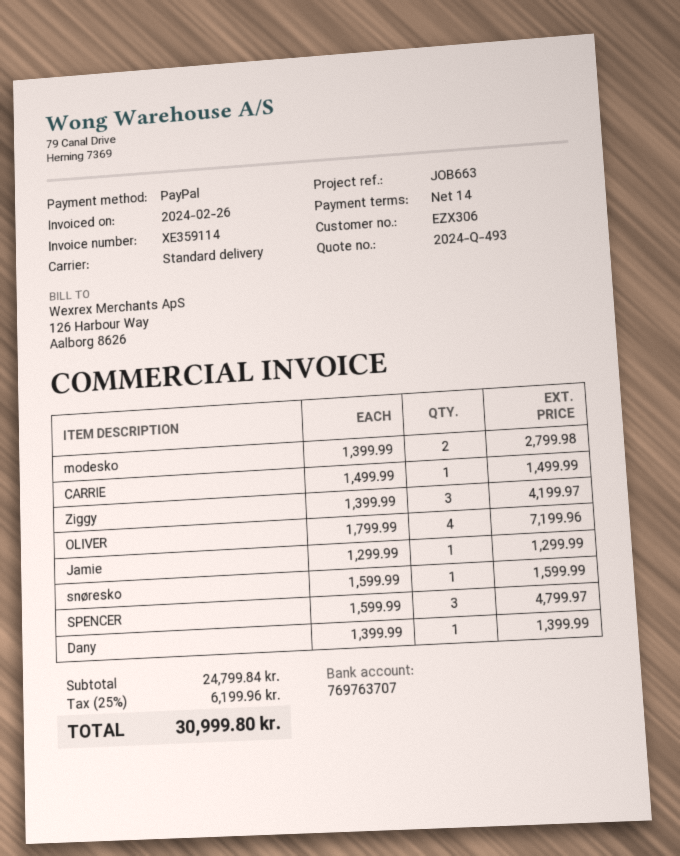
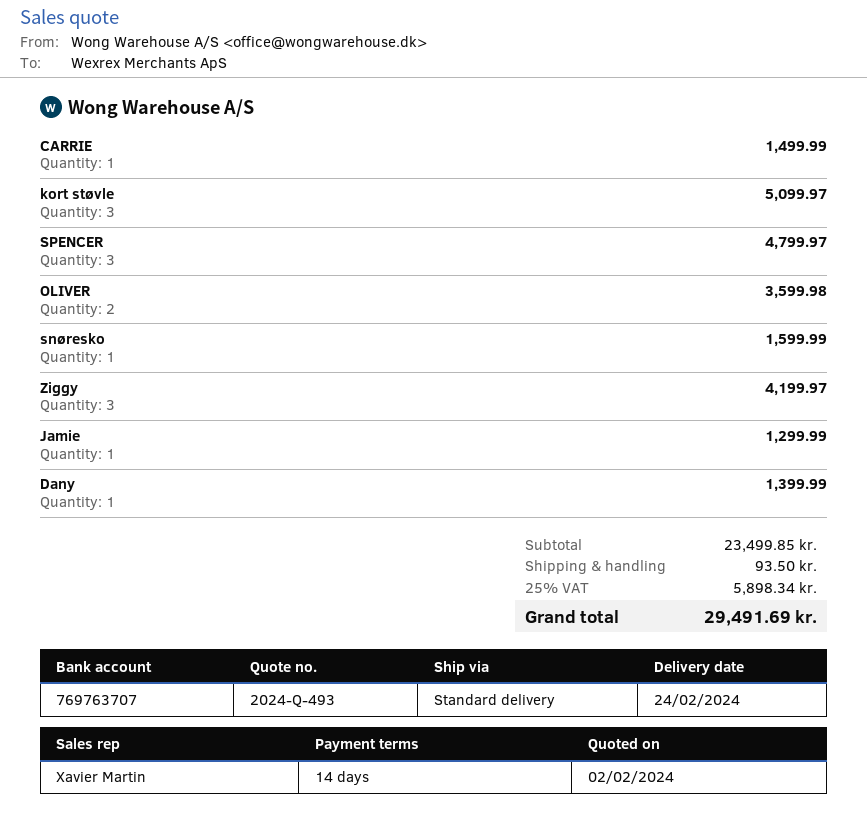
modesko: 2 for 2799.98 -> none
OLIVER: 4 for 7199.96 -> 2 for 3599.98
kort støvle: none -> 3 for 5099.97
subtotal: 24799.84 -> 23499.85
shipping: none -> 93.50
tax: 25% = 6199.96 -> 25% = 5898.34
total: 30999.80 -> 29491.69

